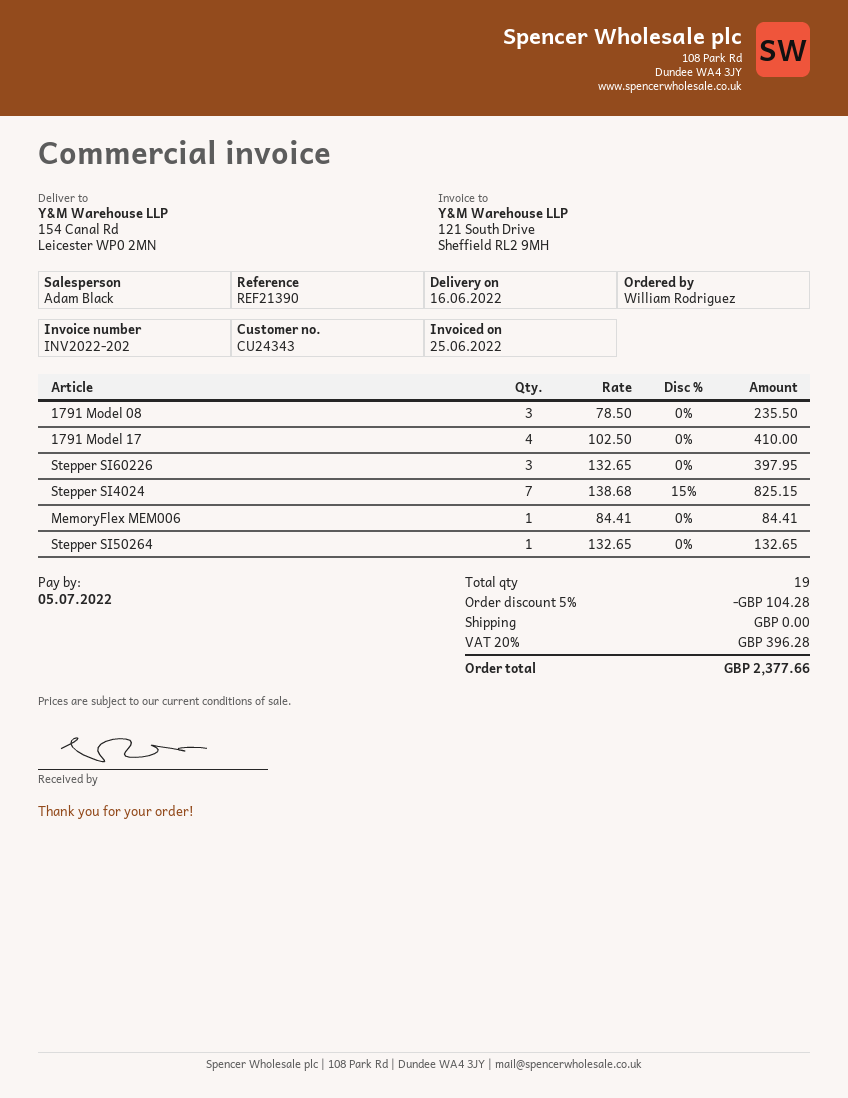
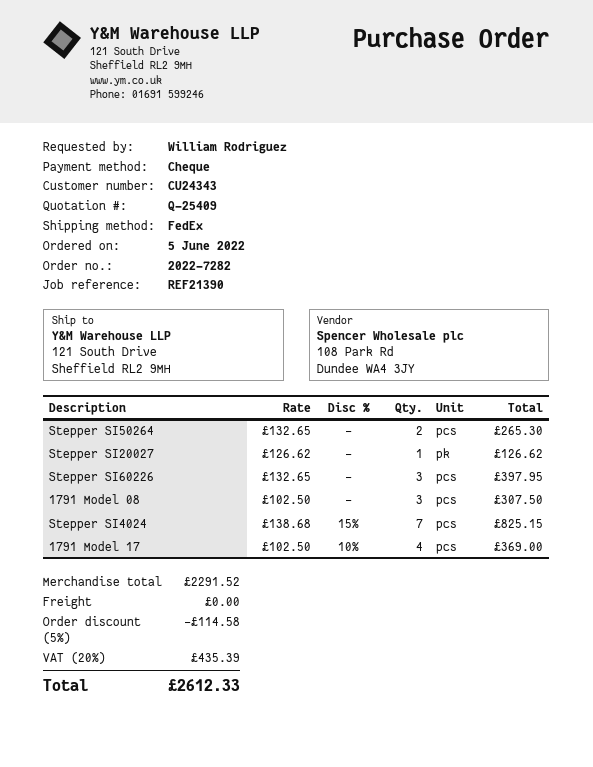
ship to: 154 Canal Rd, Leicester WP0 2MN -> 121 South Drive, Sheffield RL2 9MH
1791 Model 08: 3 x 78.50 = 235.50 -> 3 x 102.50 = 307.50
1791 Model 17: 4 x 102.50 = 410.00 -> 4 x 102.50 - 10% = 369.00
MemoryFlex MEM006: 1 x 84.41 = 84.41 -> none
Stepper SI50264: 1 x 132.65 = 132.65 -> 2 x 132.65 = 265.30
Stepper SI20027: none -> 1 x 126.62 = 126.62
discount: 5% = 104.28 -> 5% = 114.58
tax: 20% = 396.28 -> 20% = 435.39
total: 2377.66 -> 2612.33

